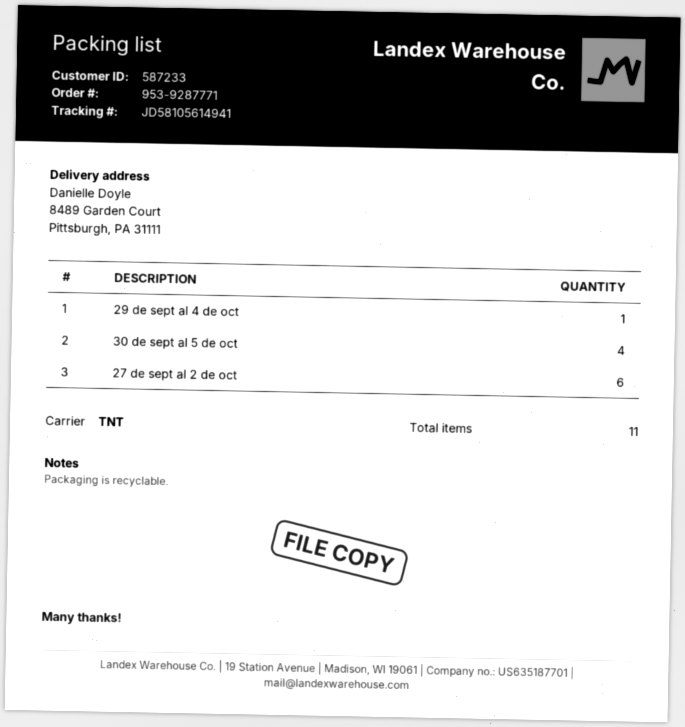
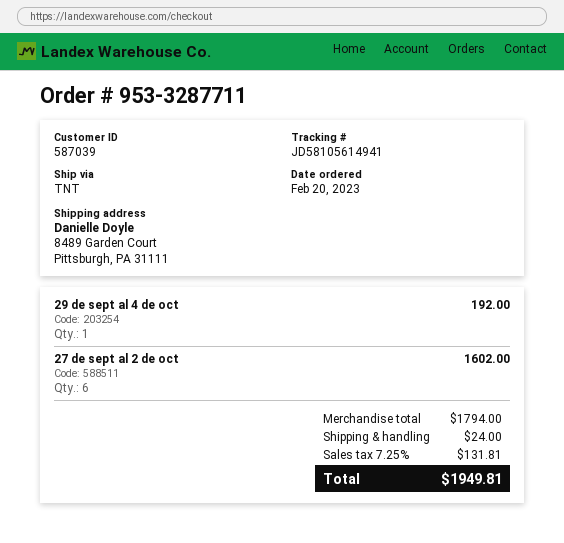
order number: 953-9287771 -> 953-3287711
customer number: 587233 -> 587039
30 de sept al 5 de oct: 4 -> none

